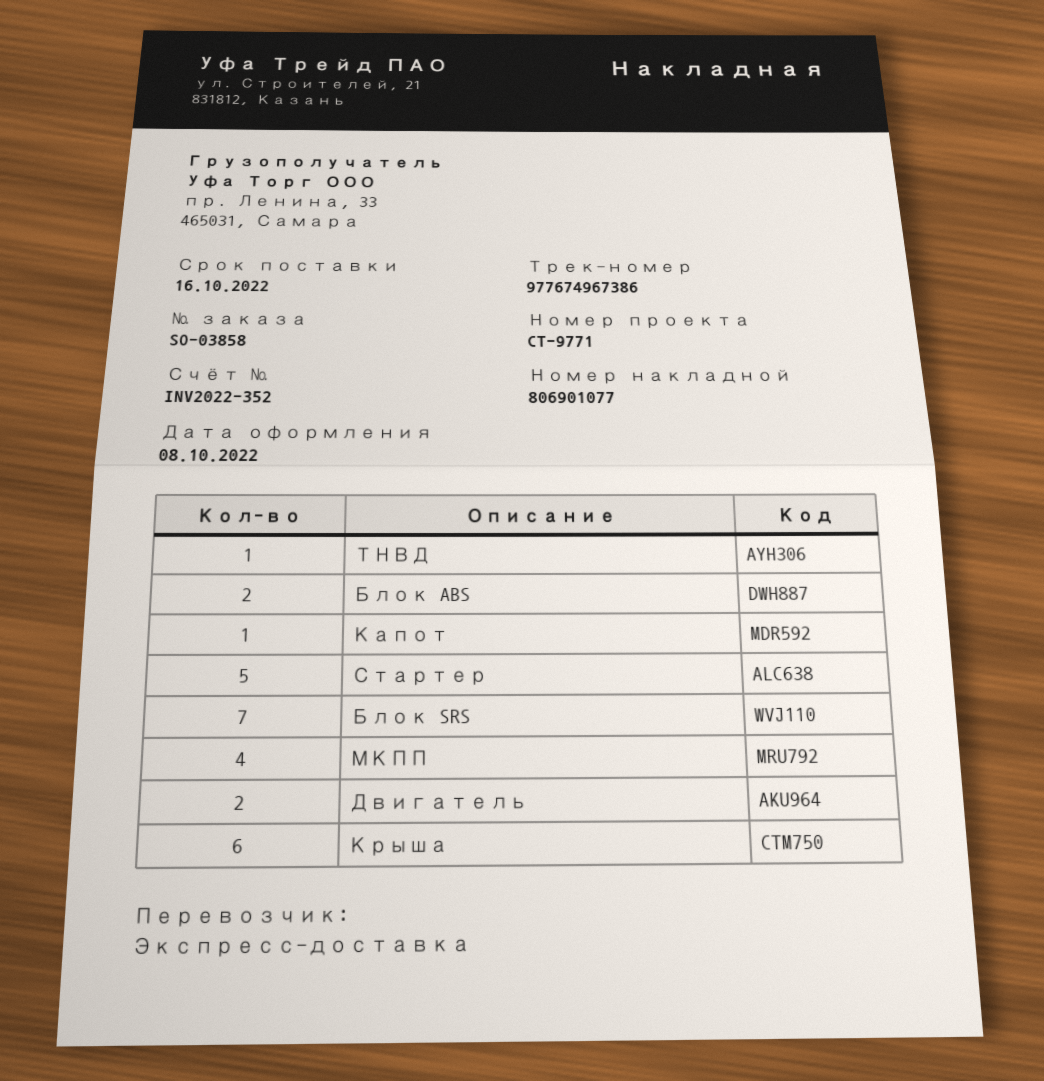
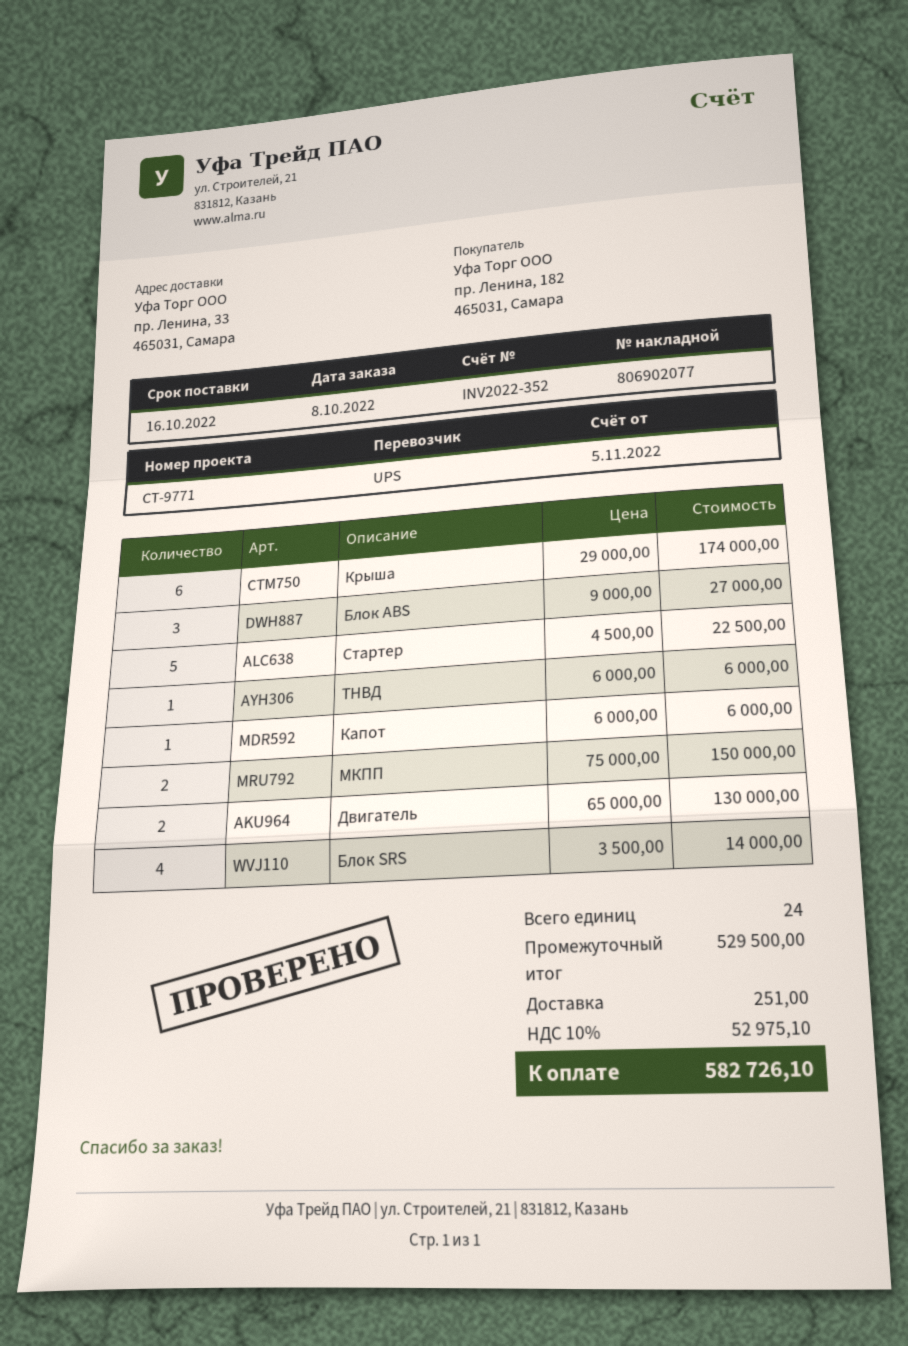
delivery note number: 806901077 -> 806902077
shipping method: express -> UPS
Блок ABS: 2 -> 3
Блок SRS: 7 -> 4
МКПП: 4 -> 2

